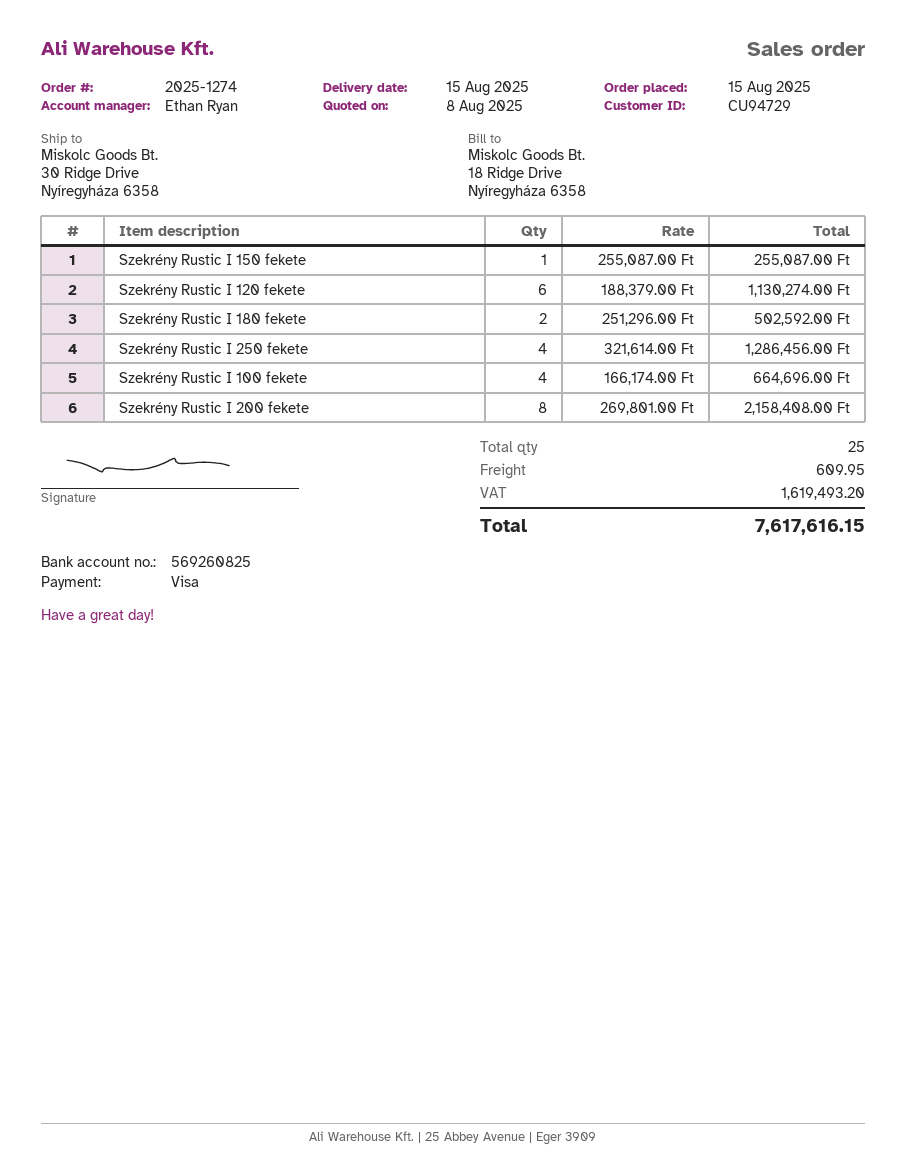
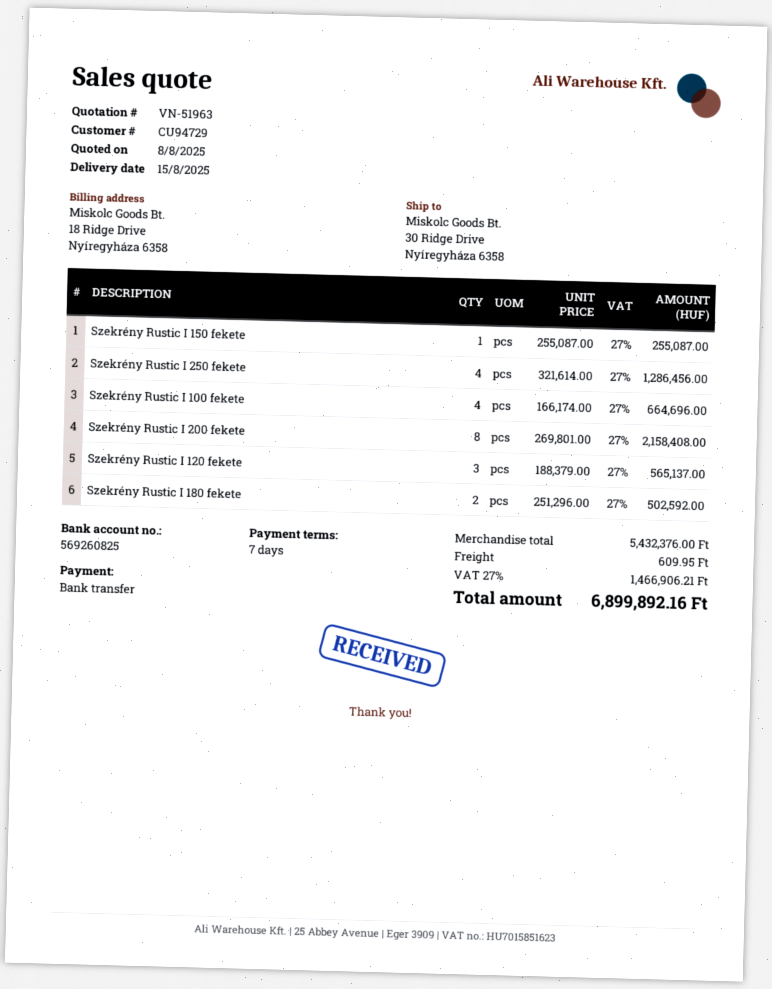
payment method: Visa -> bank transfer
Szekrény Rustic I 120 fekete: 6 x 188379.00 = 1130274.00 -> 3 x 188379.00 = 565137.00
tax: 1619493.20 -> 1466906.21
total: 7617616.15 -> 6899892.16

